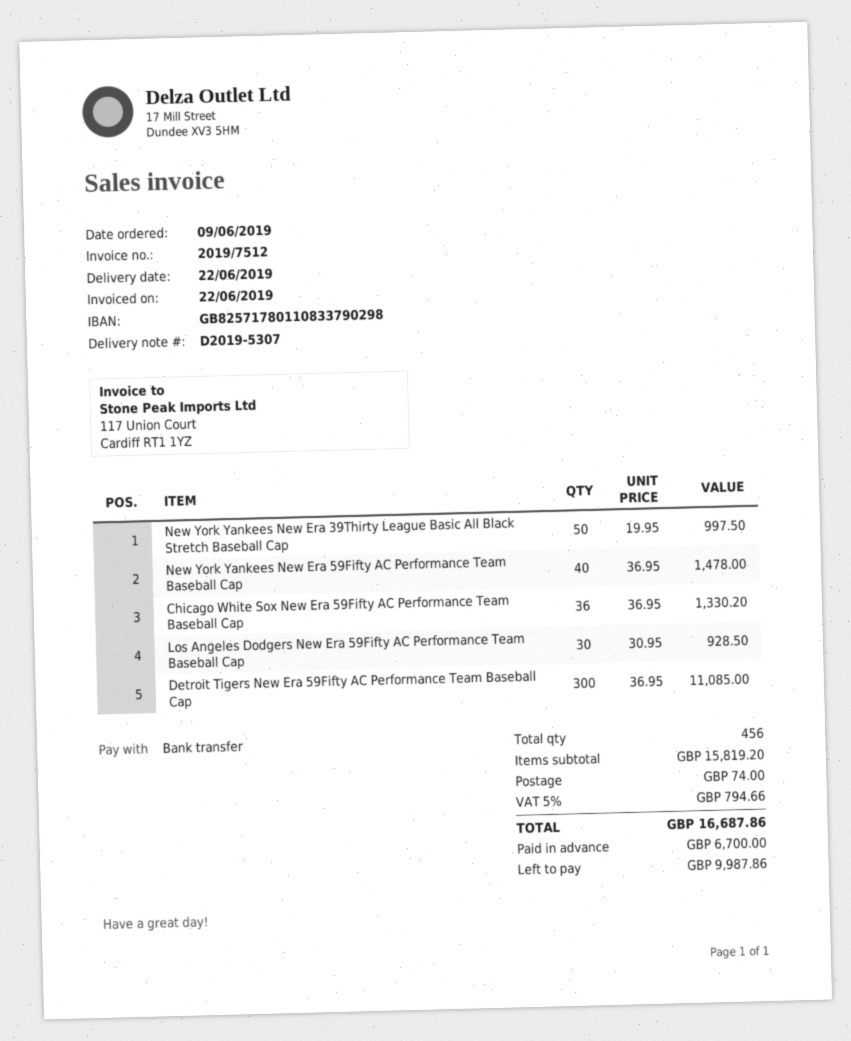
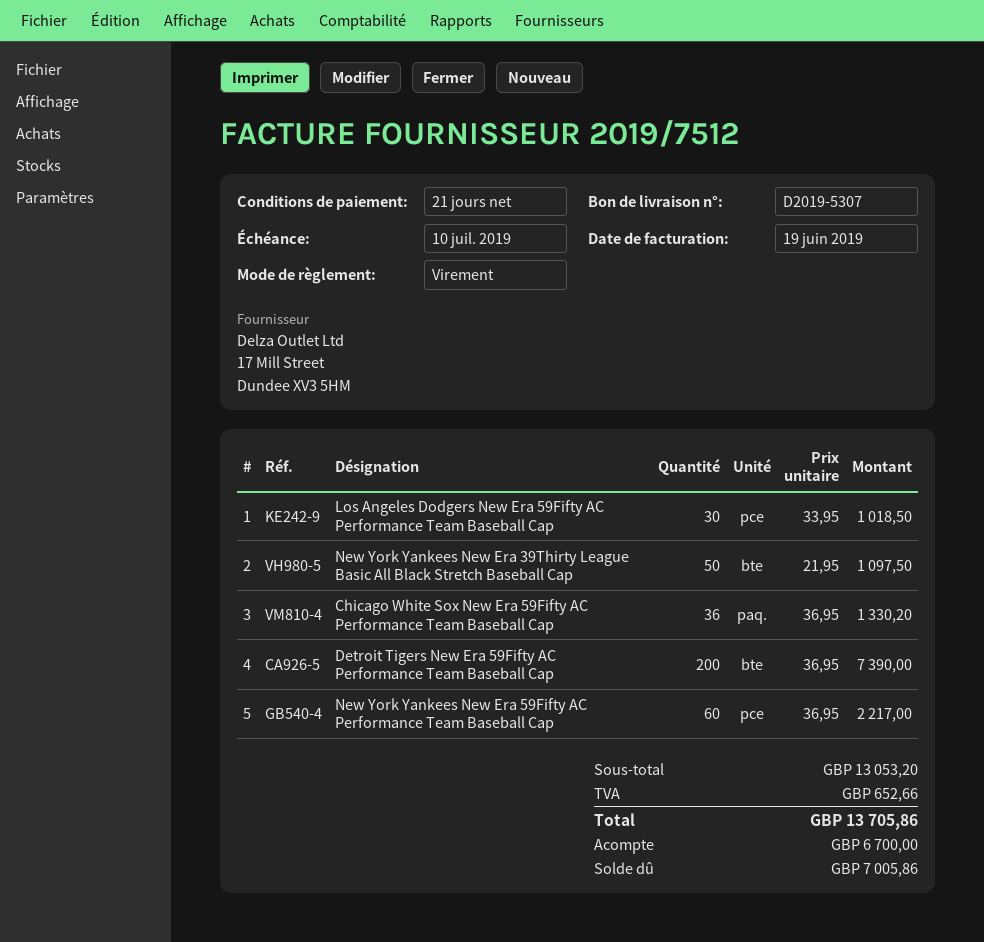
invoice date: 2019-06-22 -> 2019-06-19
New York Yankees New Era 39Thirty League Basic All Black Stretch Baseball Cap: 50 x 19.95 = 997.50 -> 50 x 21.95 = 1097.50
New York Yankees New Era 59Fifty AC Performance Team Baseball Cap: 40 x 36.95 = 1478.00 -> 60 x 36.95 = 2217.00
Los Angeles Dodgers New Era 59Fifty AC Performance Team Baseball Cap: 30 x 30.95 = 928.50 -> 30 x 33.95 = 1018.50
Detroit Tigers New Era 59Fifty AC Performance Team Baseball Cap: 300 x 36.95 = 11085.00 -> 200 x 36.95 = 7390.00
subtotal: 15819.20 -> 13053.20
shipping: 74.00 -> none
tax: 794.66 -> 652.66
total: 16687.86 -> 13705.86
balance: 9987.86 -> 7005.86

